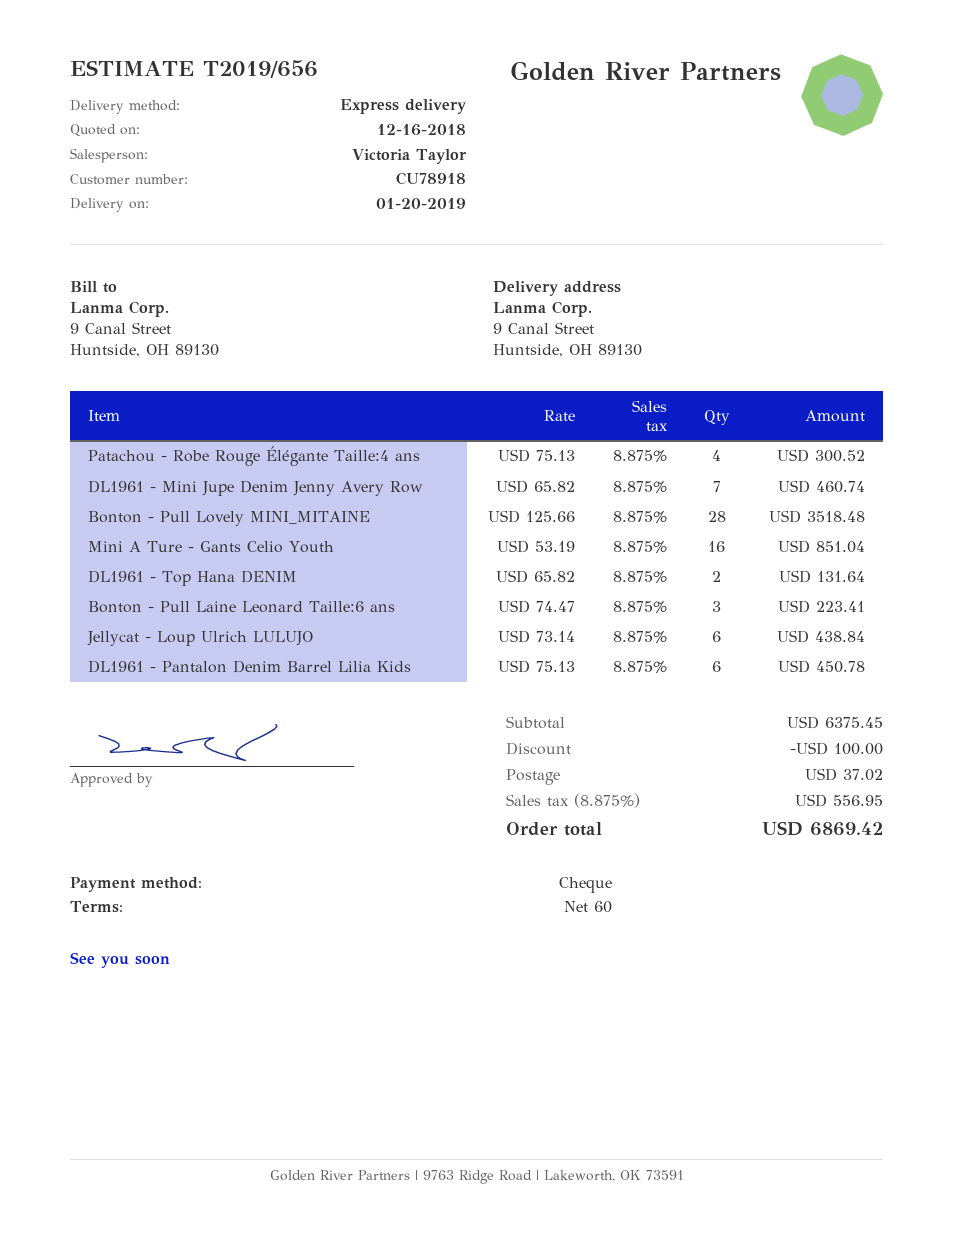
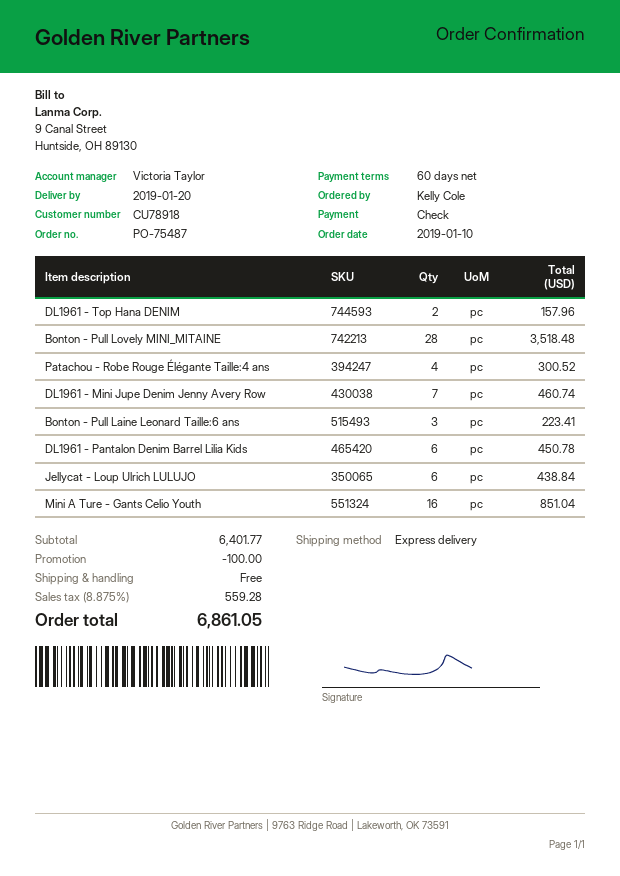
DL1961 - Top Hana DENIM: 2 for 131.64 -> 2 for 157.96
subtotal: 6375.45 -> 6401.77
shipping: 37.02 -> 0.00
tax: 8.875% = 556.95 -> 8.875% = 559.28
total: 6869.42 -> 6861.05

